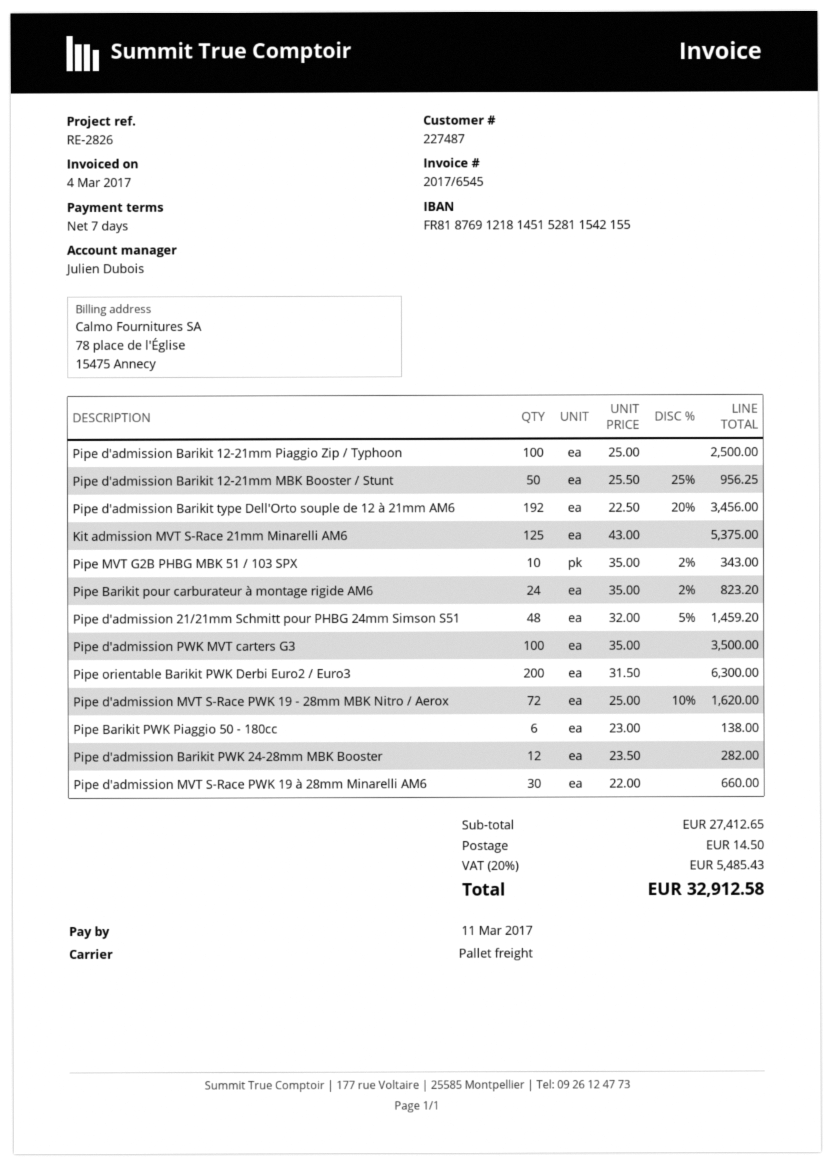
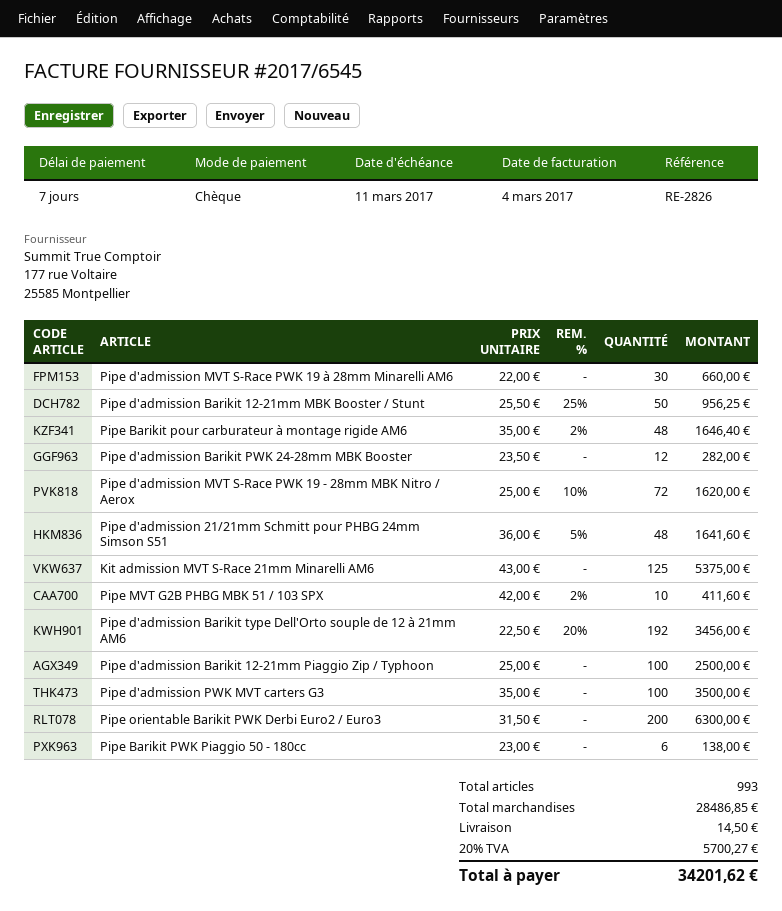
Pipe MVT G2B PHBG MBK 51 / 103 SPX: 10 x 35.00 - 2% = 343.00 -> 10 x 42.00 - 2% = 411.60
Pipe Barikit pour carburateur à montage rigide AM6: 24 x 35.00 - 2% = 823.20 -> 48 x 35.00 - 2% = 1646.40
Pipe d'admission 21/21mm Schmitt pour PHBG 24mm Simson S51: 48 x 32.00 - 5% = 1459.20 -> 48 x 36.00 - 5% = 1641.60
subtotal: 27412.65 -> 28486.85
tax: 20% = 5485.43 -> 20% = 5700.27
total: 32912.58 -> 34201.62

